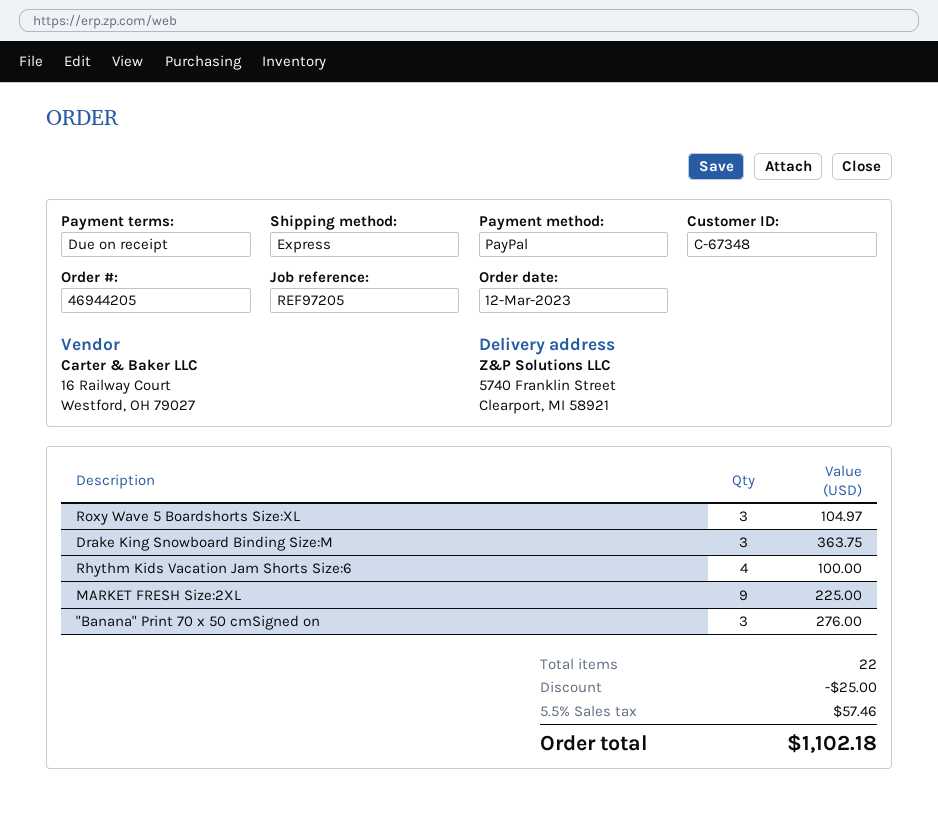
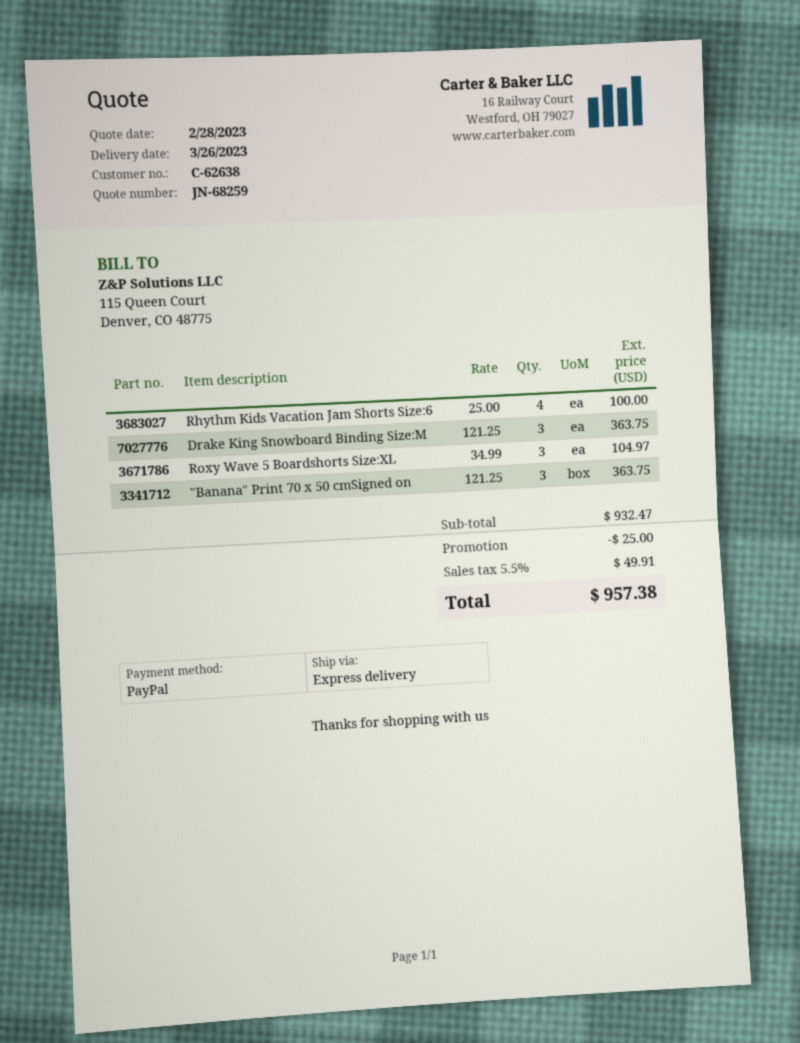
customer number: C-67348 -> C-62638
MARKET FRESH Size:2XL: 9 for 225.00 -> none
"Banana" Print 70 x 50 cmSigned on: 3 for 276.00 -> 3 for 363.75
tax: 5.5% = 57.46 -> 5.5% = 49.91
total: 1102.18 -> 957.38

